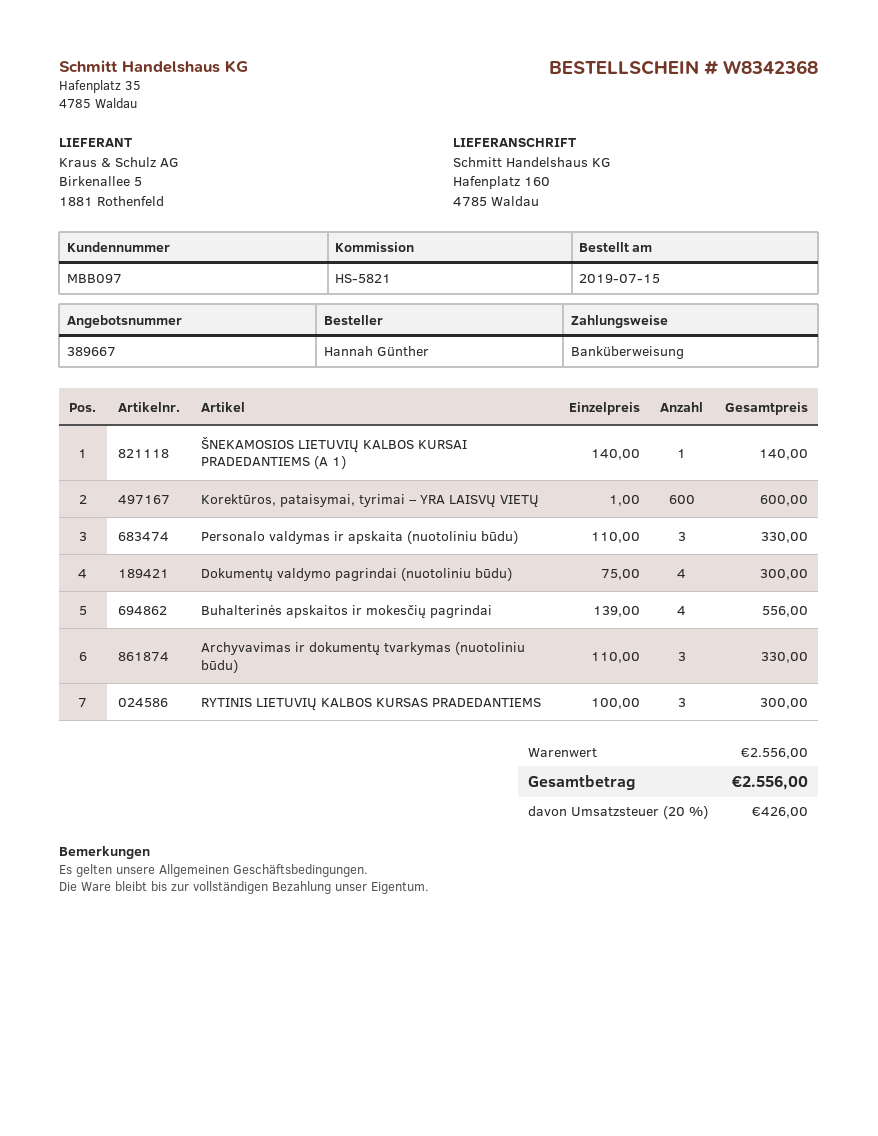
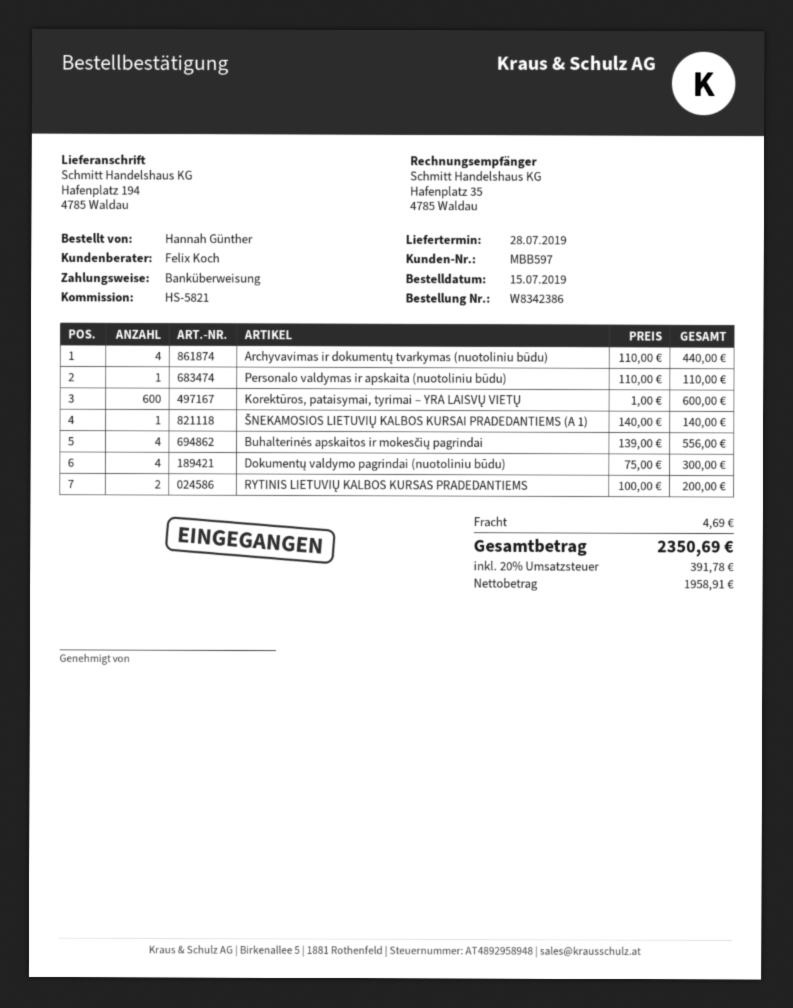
order number: W8342368 -> W8342386
customer number: MBB097 -> MBB597
ship to: Hafenplatz 160, 4785 Waldau -> Hafenplatz 194, 4785 Waldau
Personalo valdymas ir apskaita (nuotoliniu būdu): 3 x 110.00 = 330.00 -> 1 x 110.00 = 110.00
Archyvavimas ir dokumentų tvarkymas (nuotoliniu būdu): 3 x 110.00 = 330.00 -> 4 x 110.00 = 440.00
RYTINIS LIETUVIŲ KALBOS KURSAS PRADEDANTIEMS: 3 x 100.00 = 300.00 -> 2 x 100.00 = 200.00
shipping: none -> 4.69
tax: 20% = 426.00 -> 20% = 391.78
total: 2556.00 -> 2350.69

